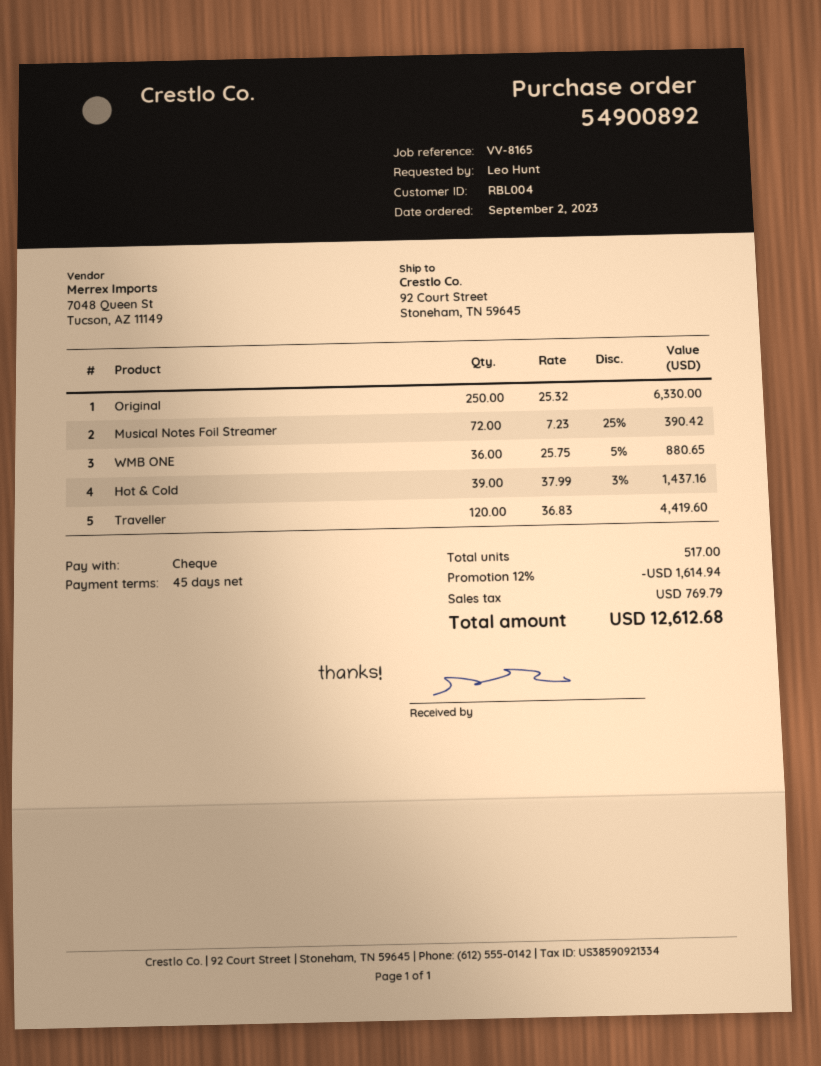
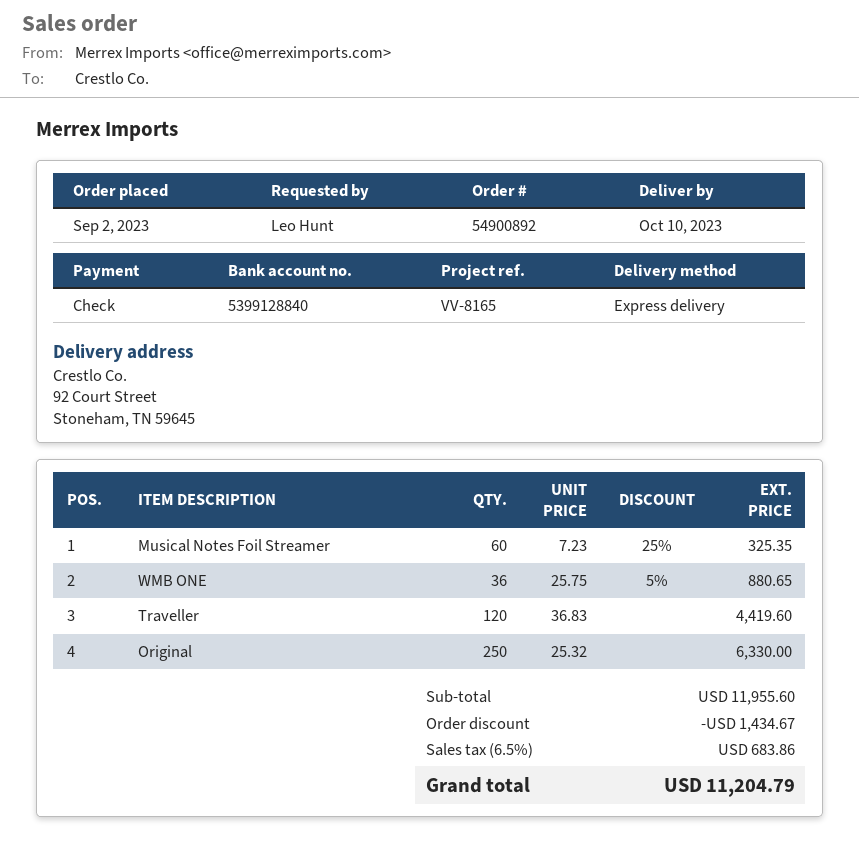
Musical Notes Foil Streamer: 72 x 7.23 - 25% = 390.42 -> 60 x 7.23 - 25% = 325.35
Hot & Cold: 39 x 37.99 - 3% = 1437.16 -> none
discount: 1614.94 -> 1434.67
tax: 769.79 -> 683.86
total: 12612.68 -> 11204.79

